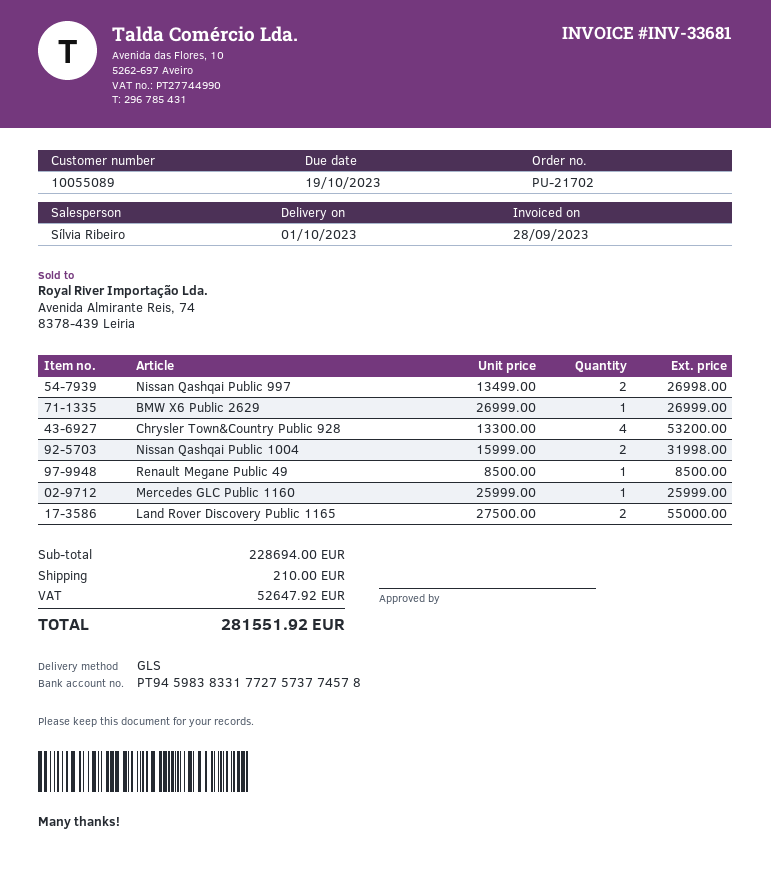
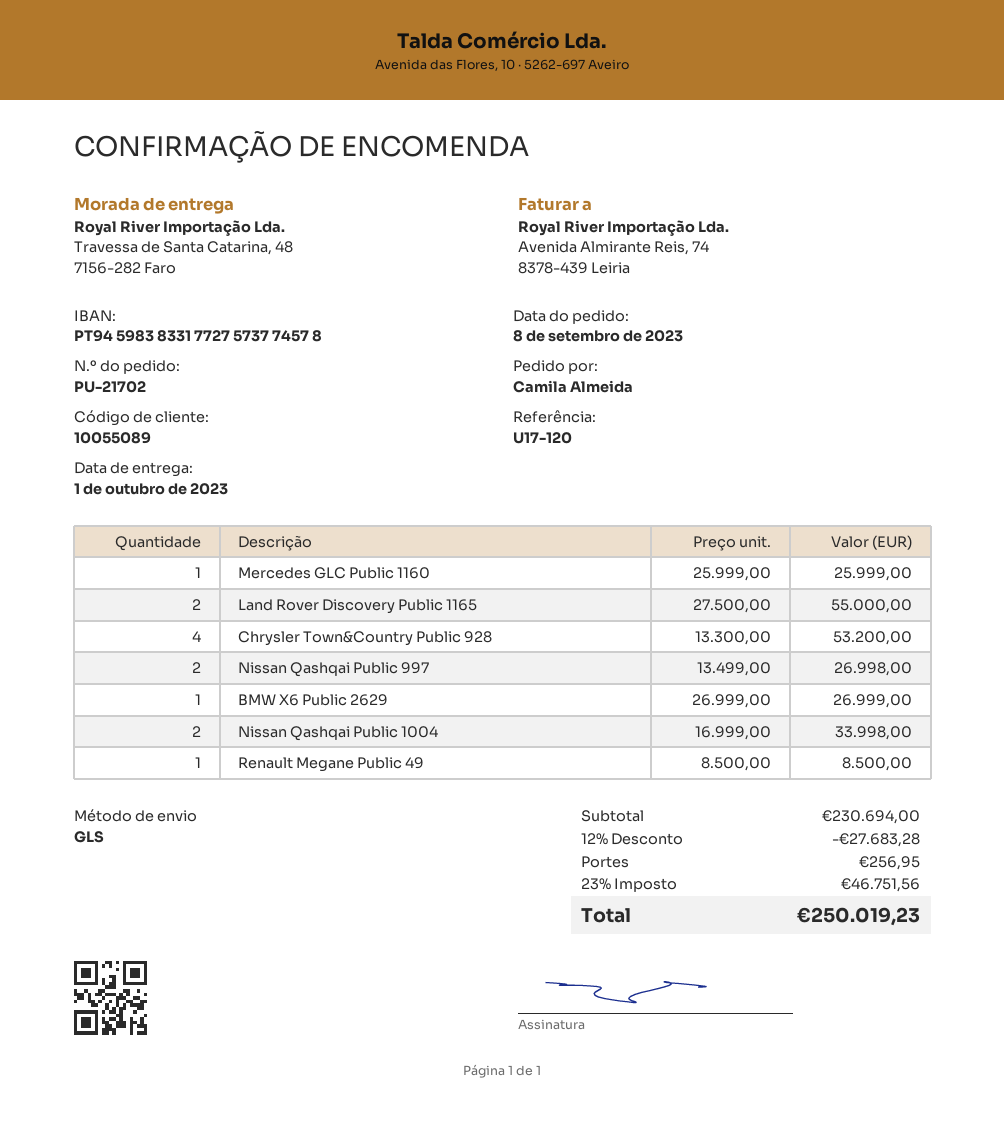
Nissan Qashqai Public 1004: 2 x 15999.00 = 31998.00 -> 2 x 16999.00 = 33998.00
subtotal: 228694.00 -> 230694.00
discount: none -> 12% = 27683.28
shipping: 210.00 -> 256.95
tax: 52647.92 -> 46751.56
total: 281551.92 -> 250019.23

